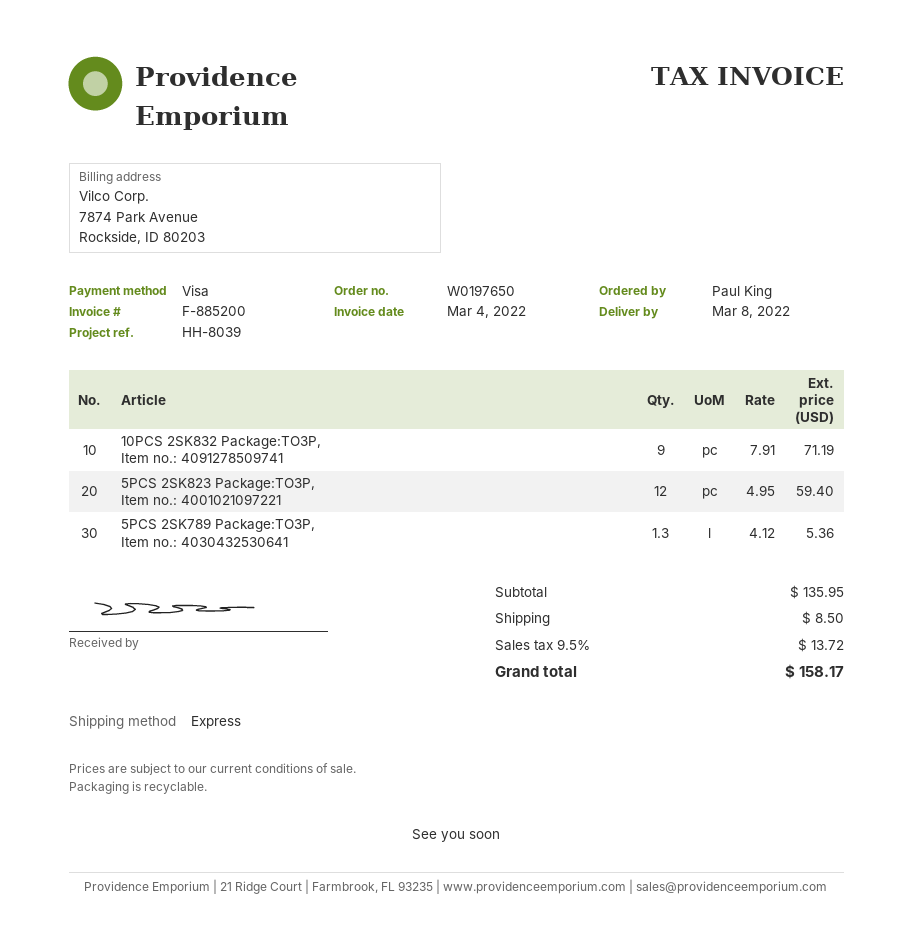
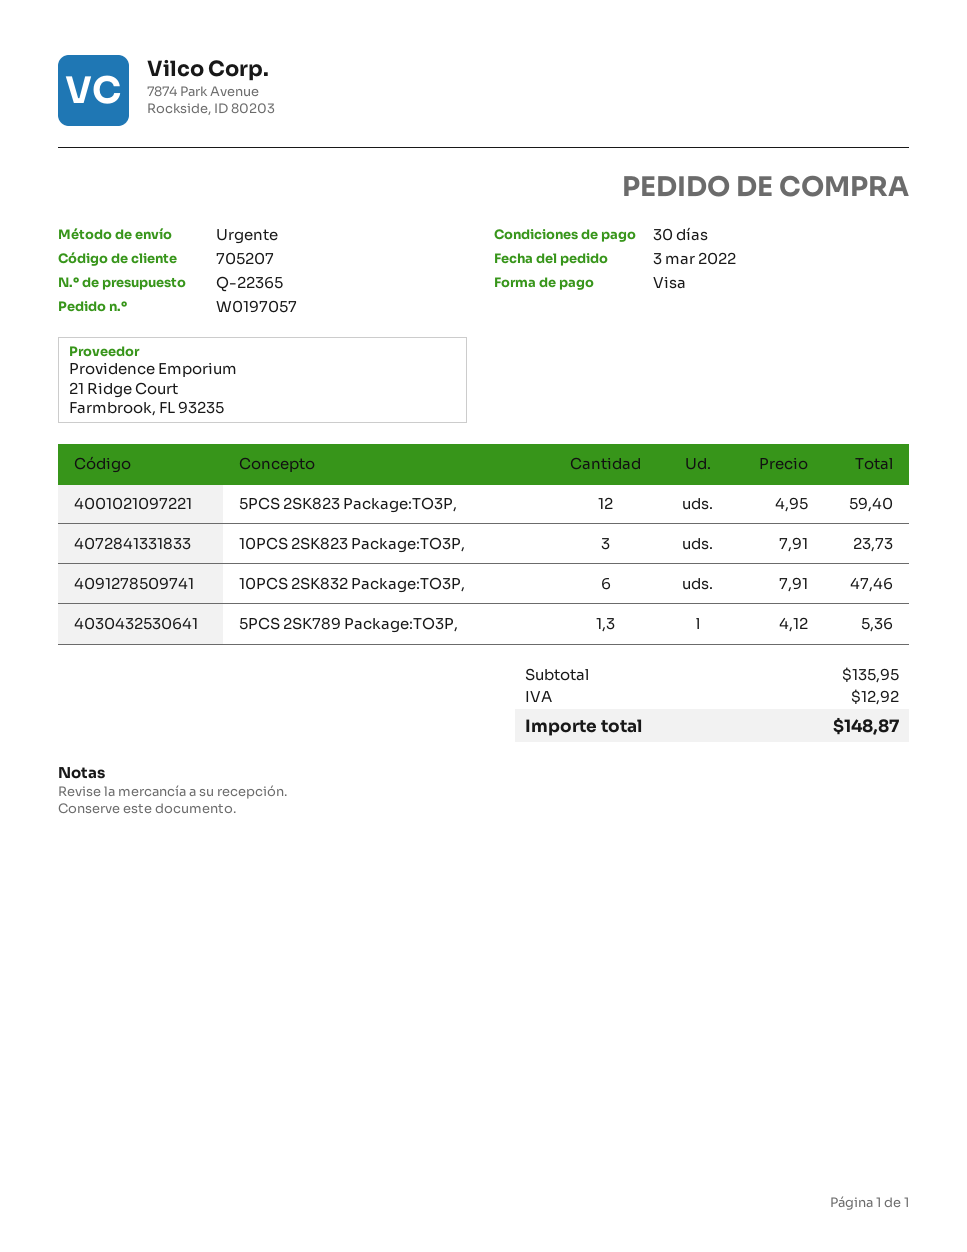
order number: W0197650 -> W0197057
10PCS 2SK832 Package:TO3P,: 9 x 7.91 = 71.19 -> 6 x 7.91 = 47.46
10PCS 2SK823 Package:TO3P,: none -> 3 x 7.91 = 23.73
shipping: 8.50 -> none
tax: 13.72 -> 12.92
total: 158.17 -> 148.87

